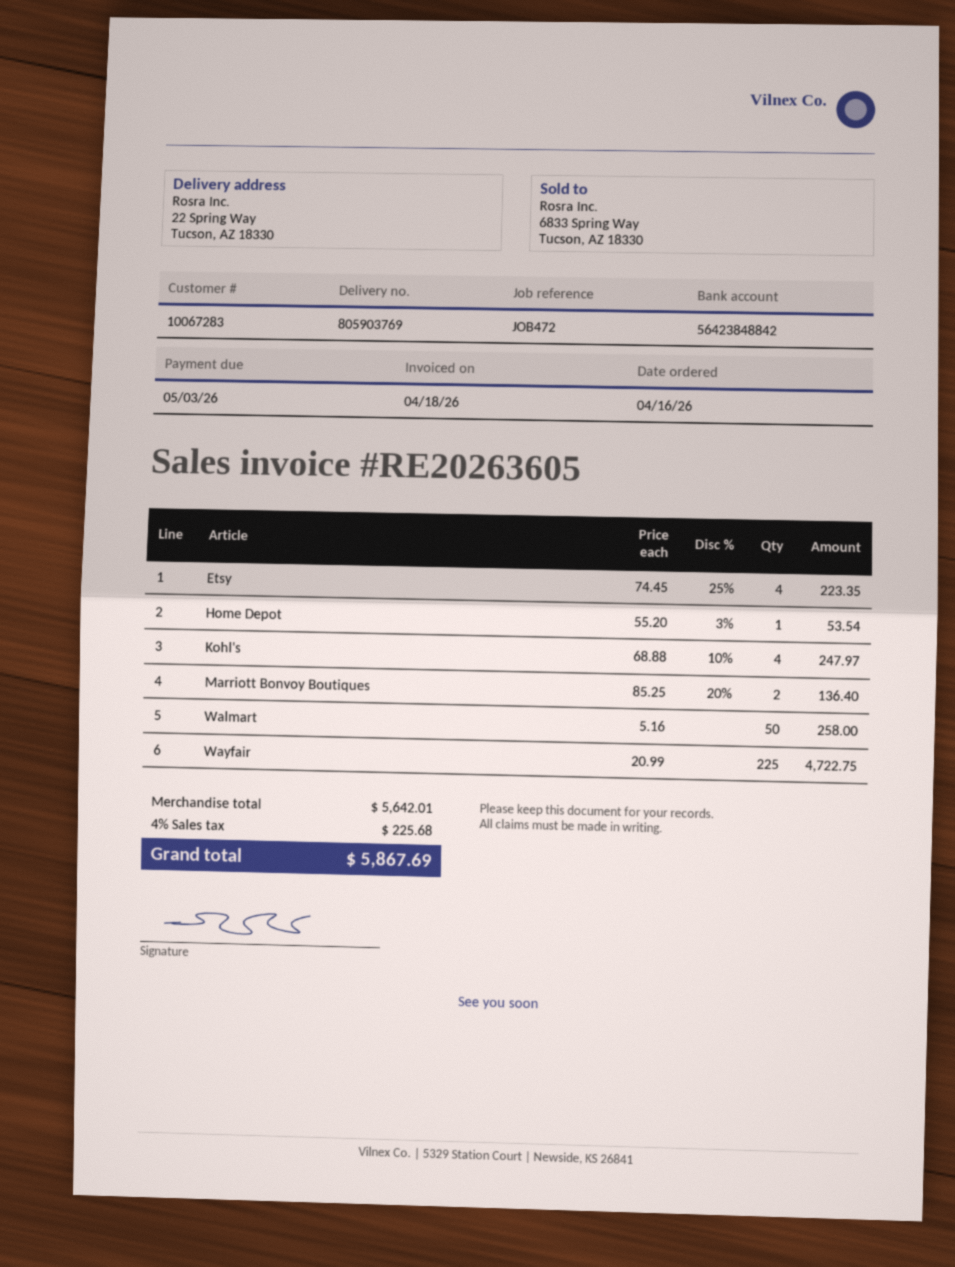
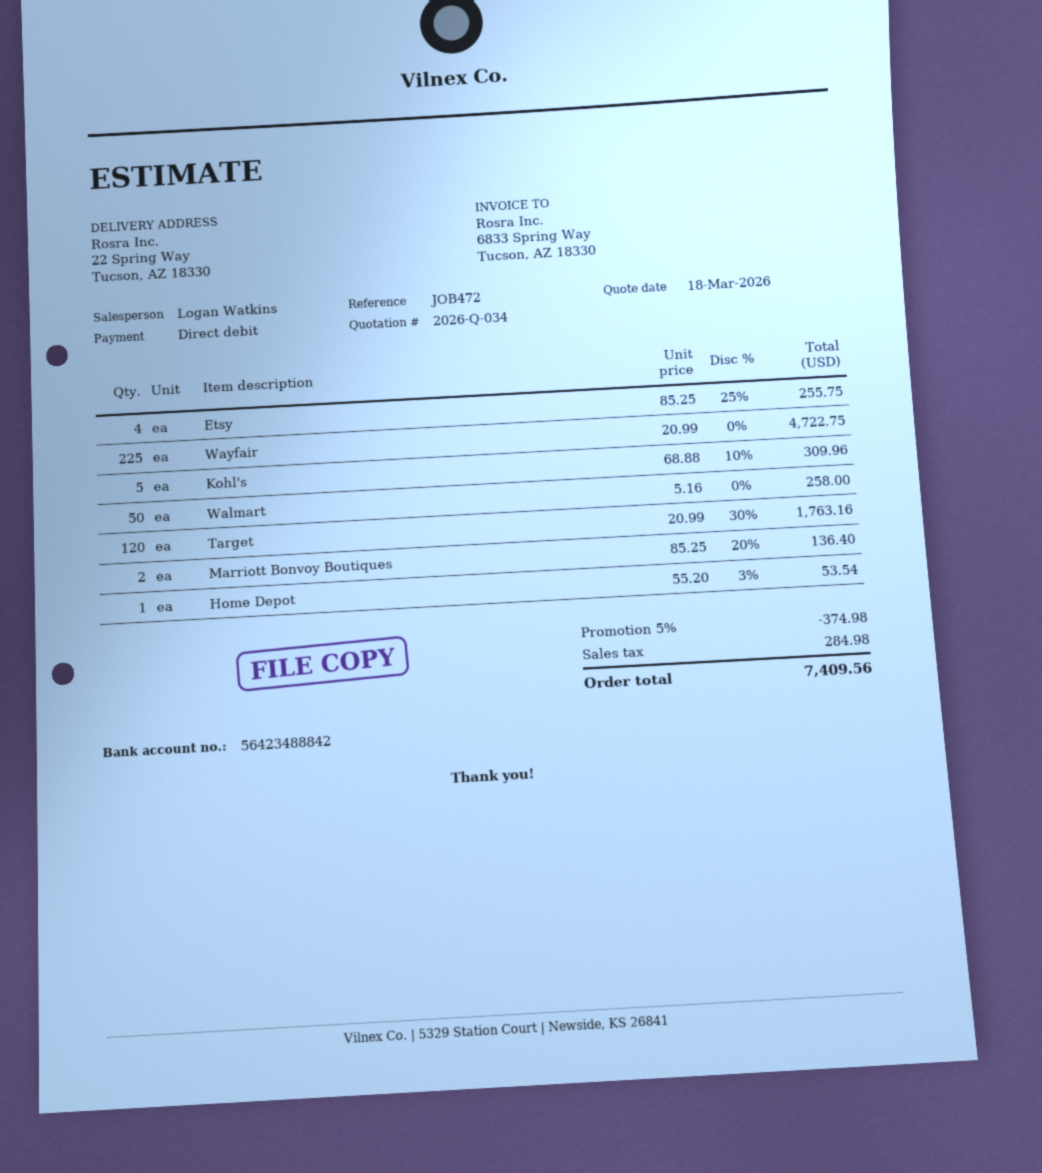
bank account: 56423848842 -> 56423488842
Etsy: 4 x 74.45 - 25% = 223.35 -> 4 x 85.25 - 25% = 255.75
Kohl's: 4 x 68.88 - 10% = 247.97 -> 5 x 68.88 - 10% = 309.96
Target: none -> 120 x 20.99 - 30% = 1763.16
discount: none -> 5% = 374.98
tax: 225.68 -> 284.98
total: 5867.69 -> 7409.56

